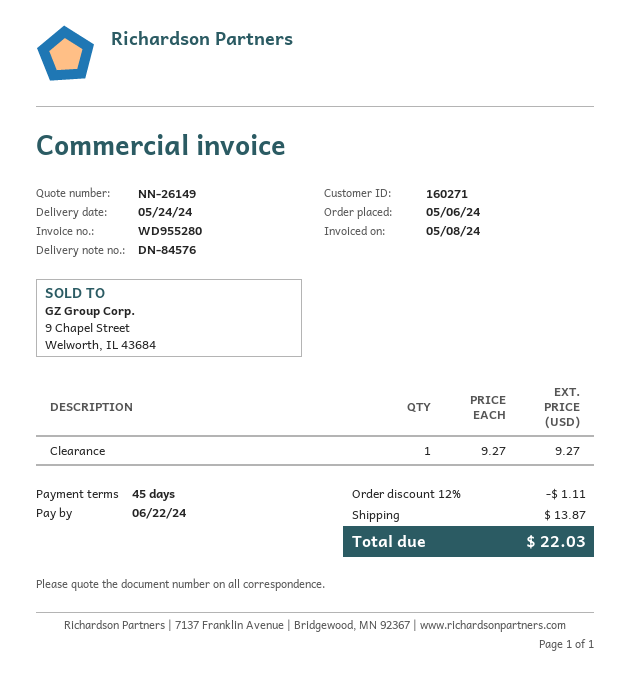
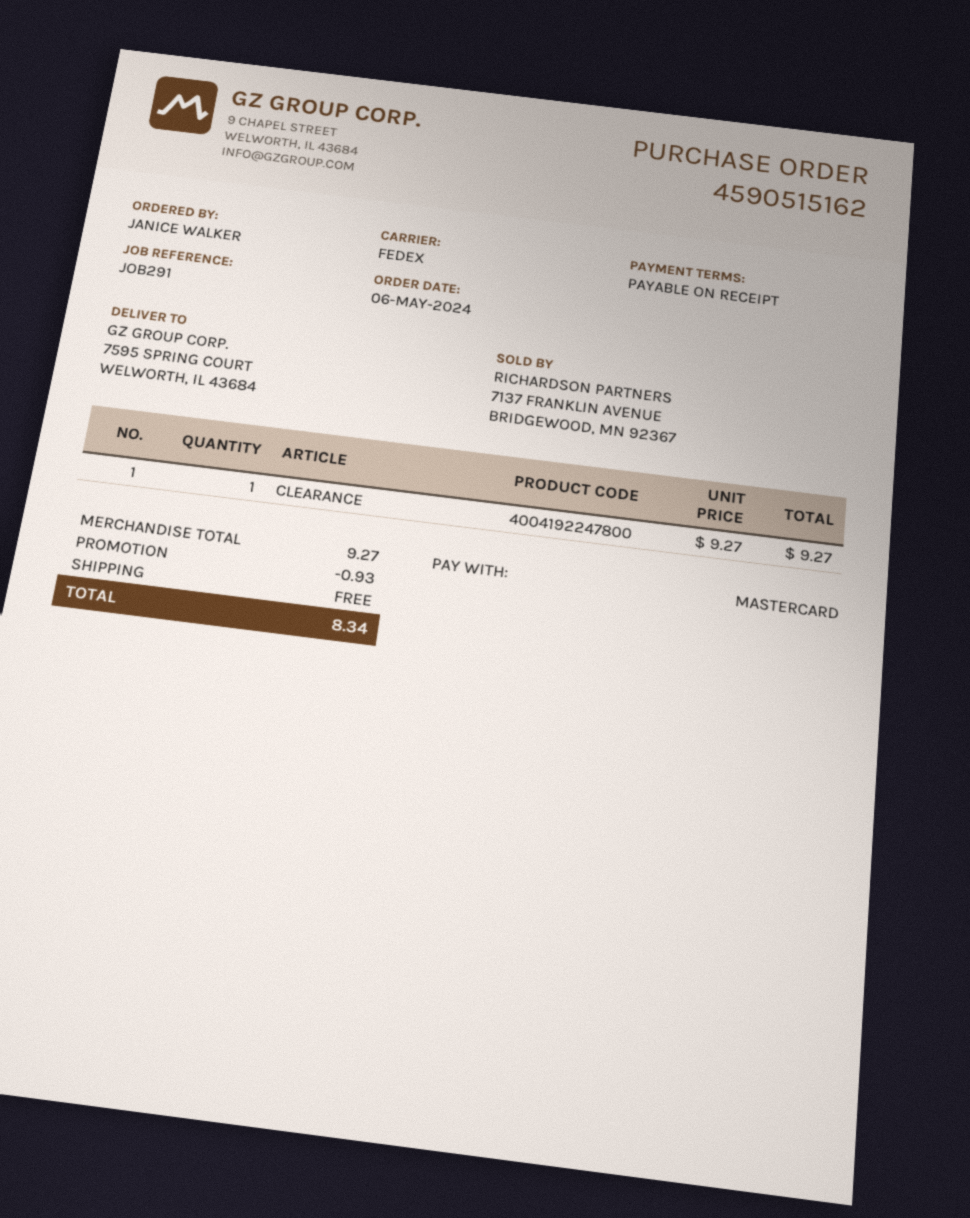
payment terms: 45 days -> on receipt
discount: 1.11 -> 0.93
shipping: 13.87 -> 0.00
total: 22.03 -> 8.34

